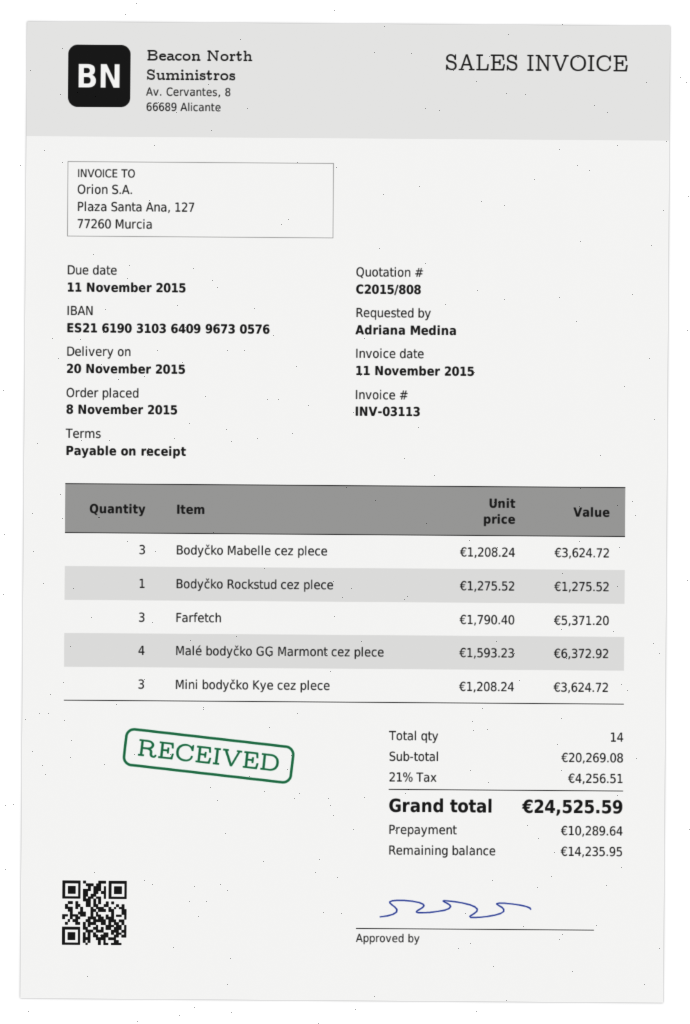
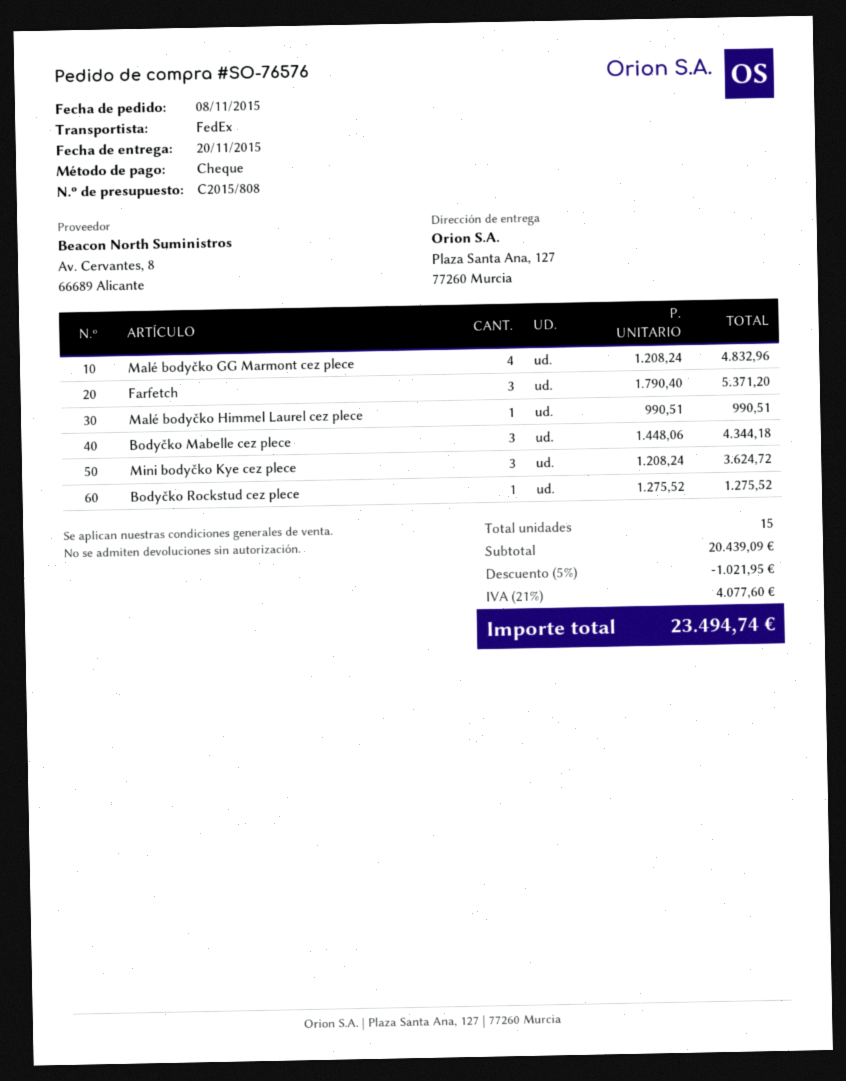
Bodyčko Mabelle cez plece: 3 x 1208.24 = 3624.72 -> 3 x 1448.06 = 4344.18
Malé bodyčko GG Marmont cez plece: 4 x 1593.23 = 6372.92 -> 4 x 1208.24 = 4832.96
Malé bodyčko Himmel Laurel cez plece: none -> 1 x 990.51 = 990.51
total quantity: 14 -> 15
subtotal: 20269.08 -> 20439.09
discount: none -> 5% = 1021.95
tax: 21% = 4256.51 -> 21% = 4077.60
total: 24525.59 -> 23494.74

